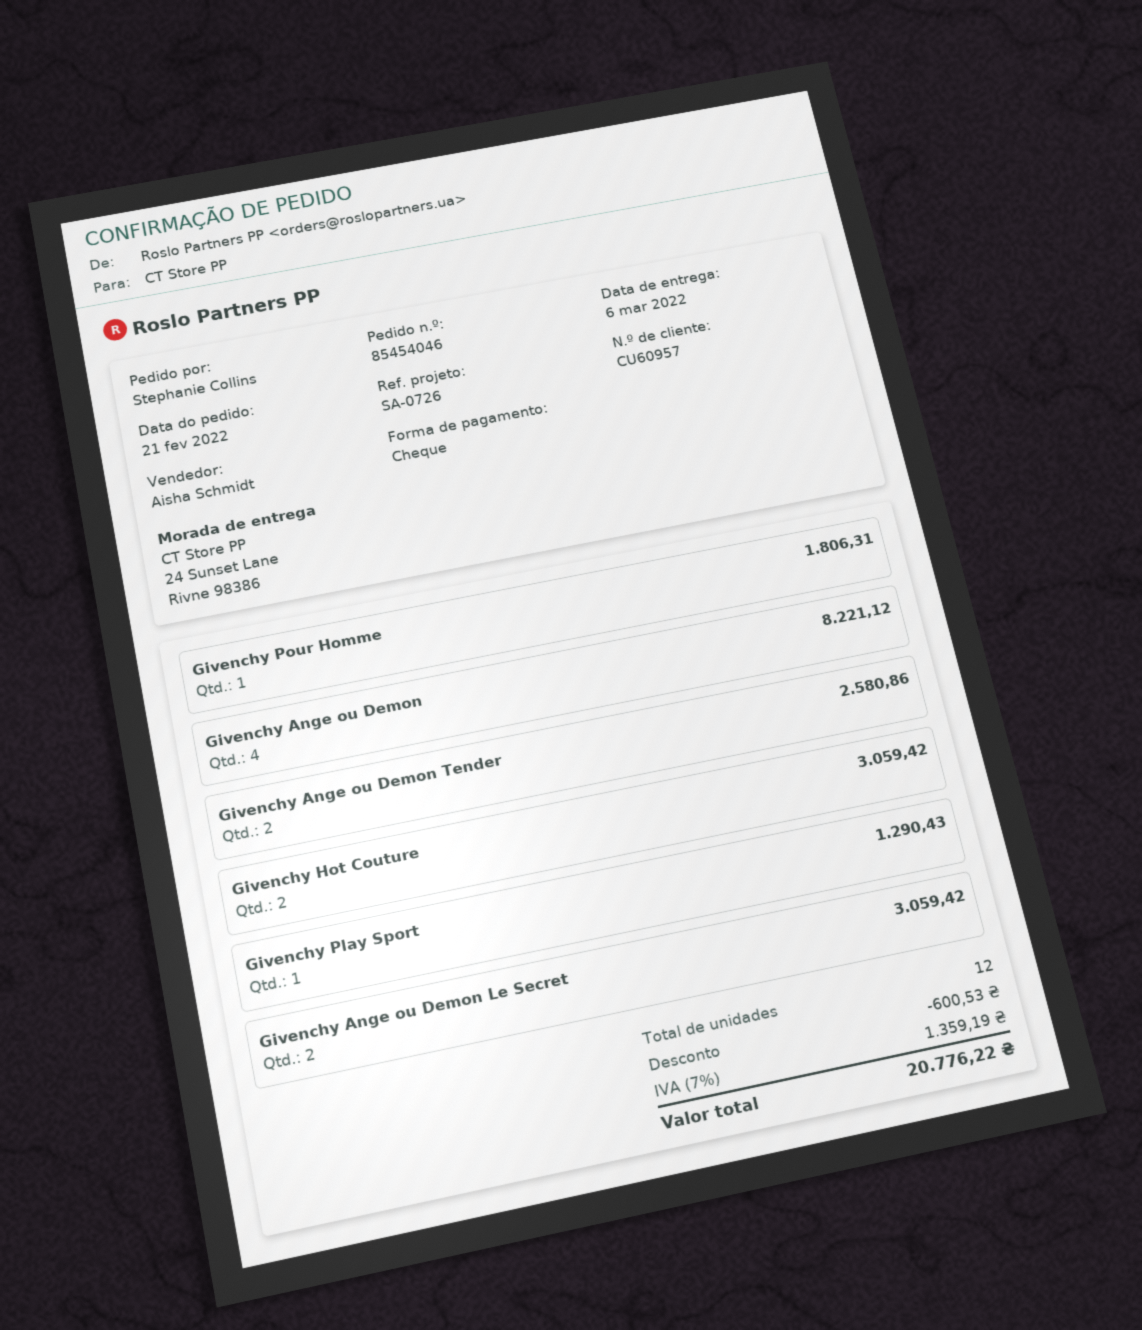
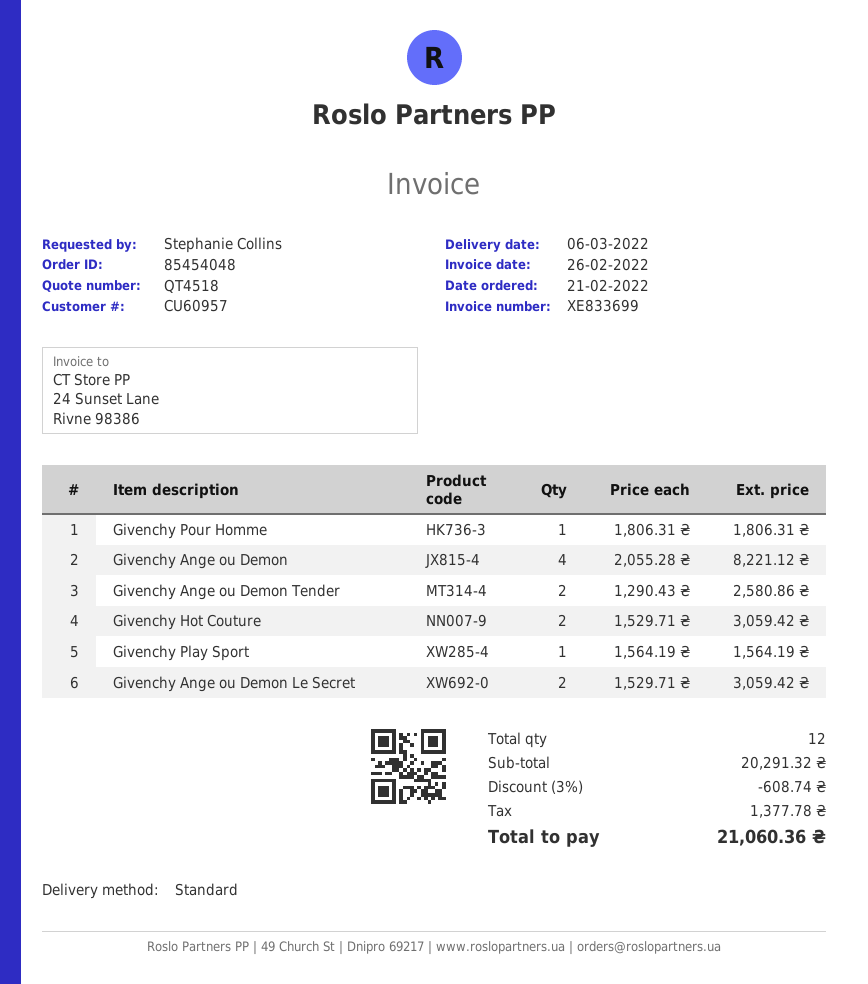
order number: 85454046 -> 85454048
Givenchy Play Sport: 1 for 1290.43 -> 1 for 1564.19
discount: 600.53 -> 608.74
tax: 1359.19 -> 1377.78
total: 20776.22 -> 21060.36

